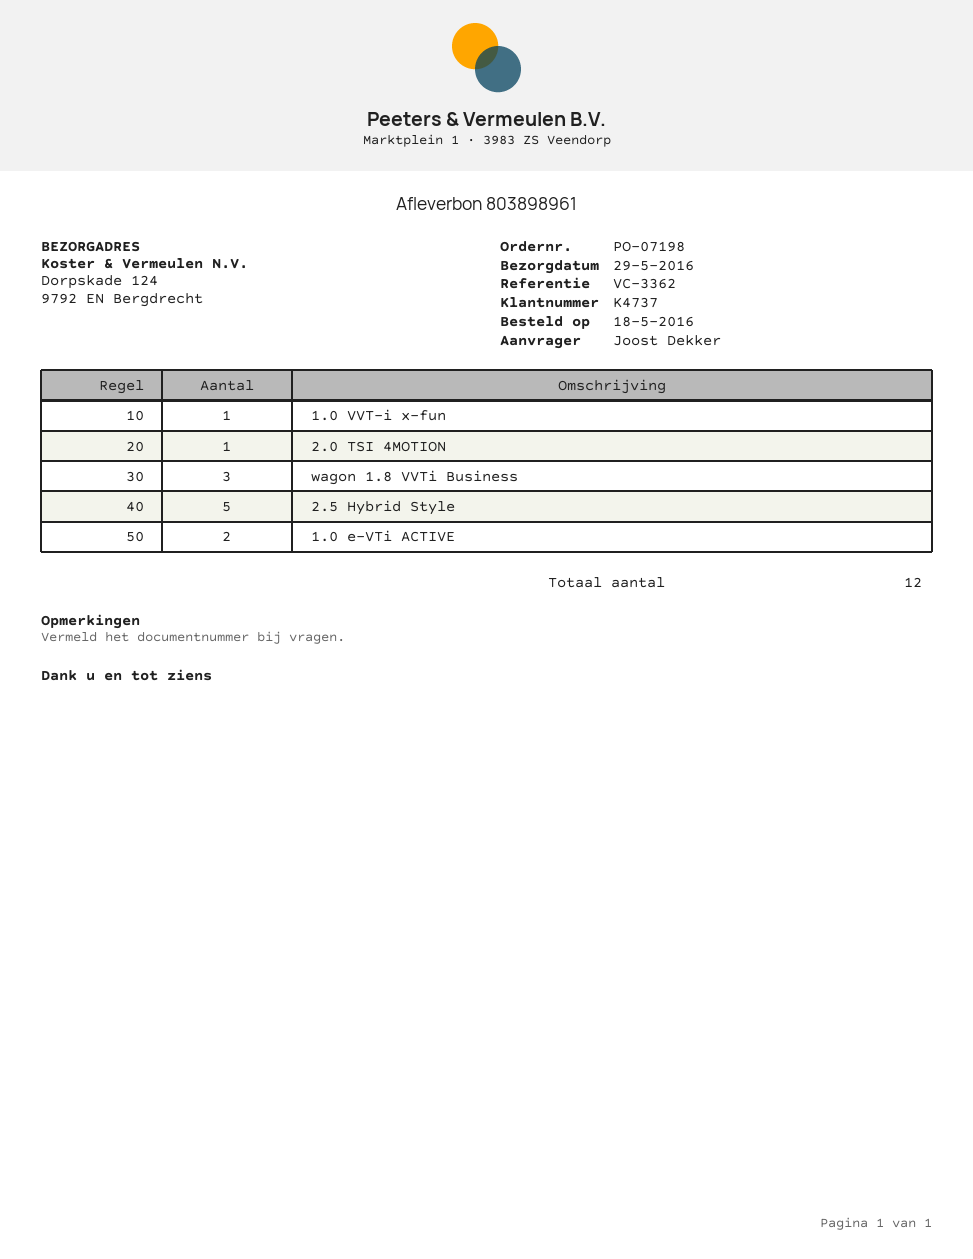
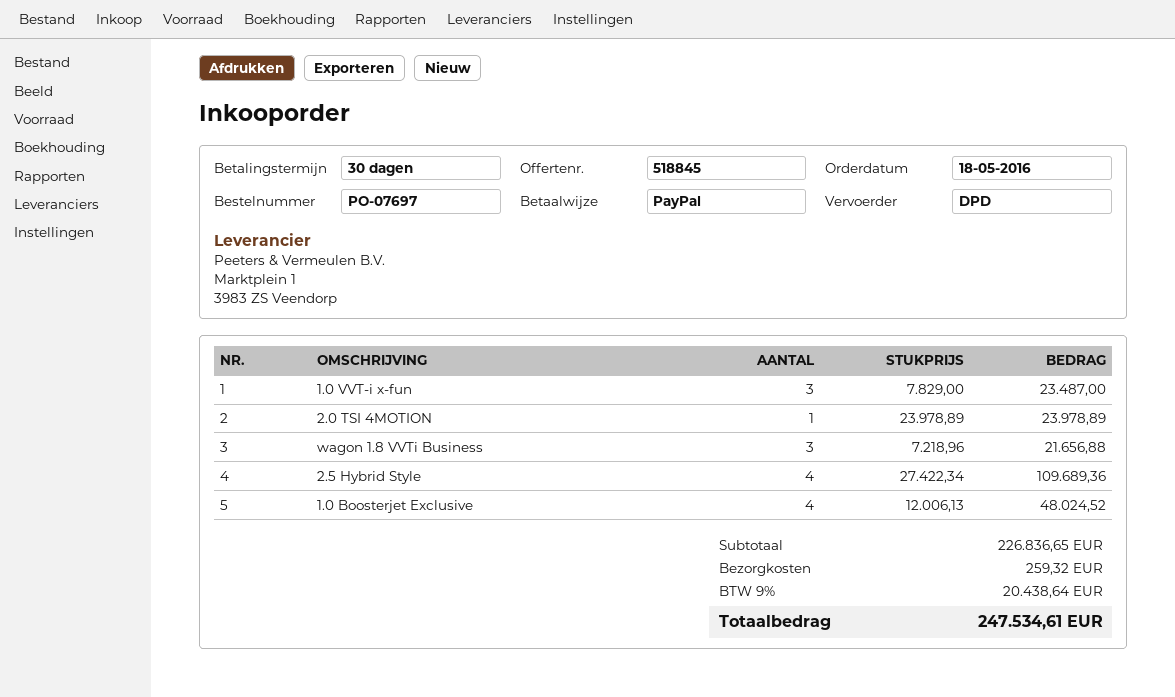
order number: PO-07198 -> PO-07697
1.0 VVT-i x-fun: 1 -> 3
2.5 Hybrid Style: 5 -> 4
1.0 e-VTi ACTIVE: 2 -> none
1.0 Boosterjet Exclusive: none -> 4

